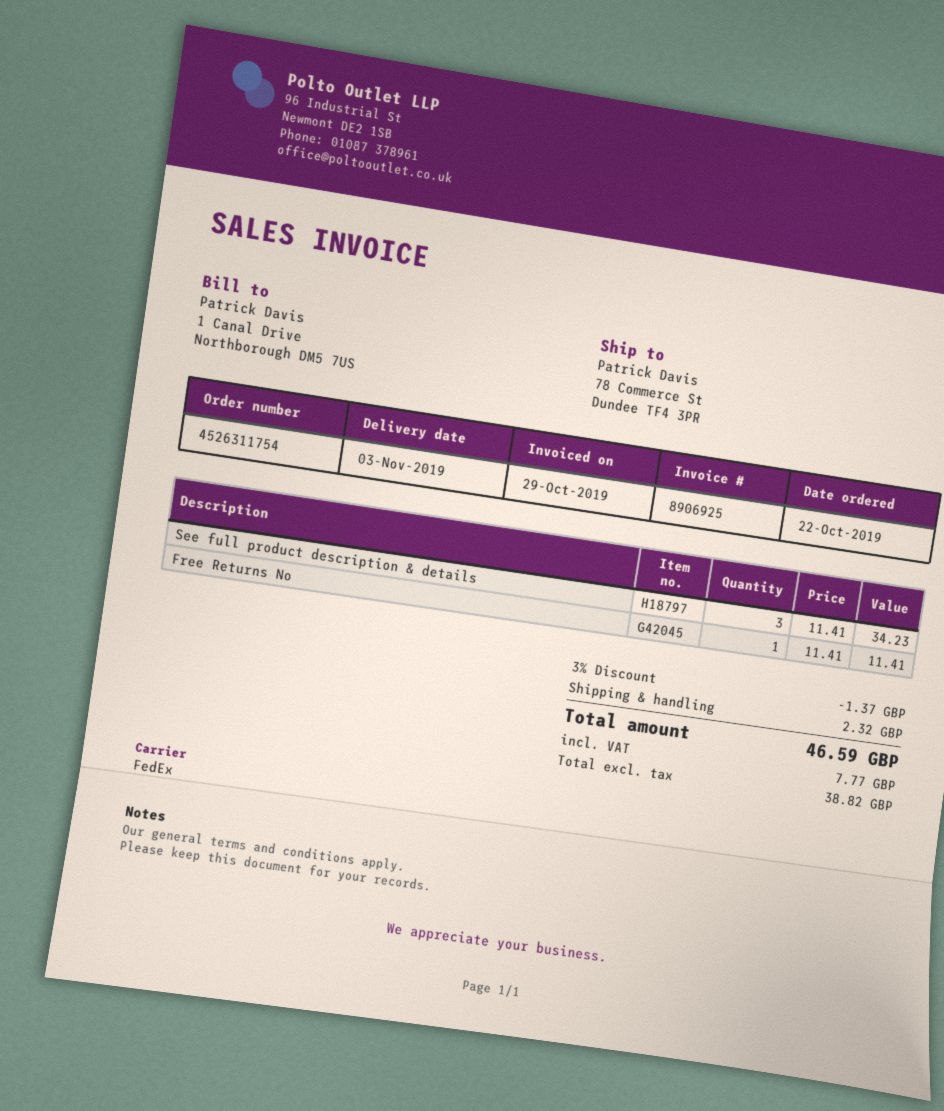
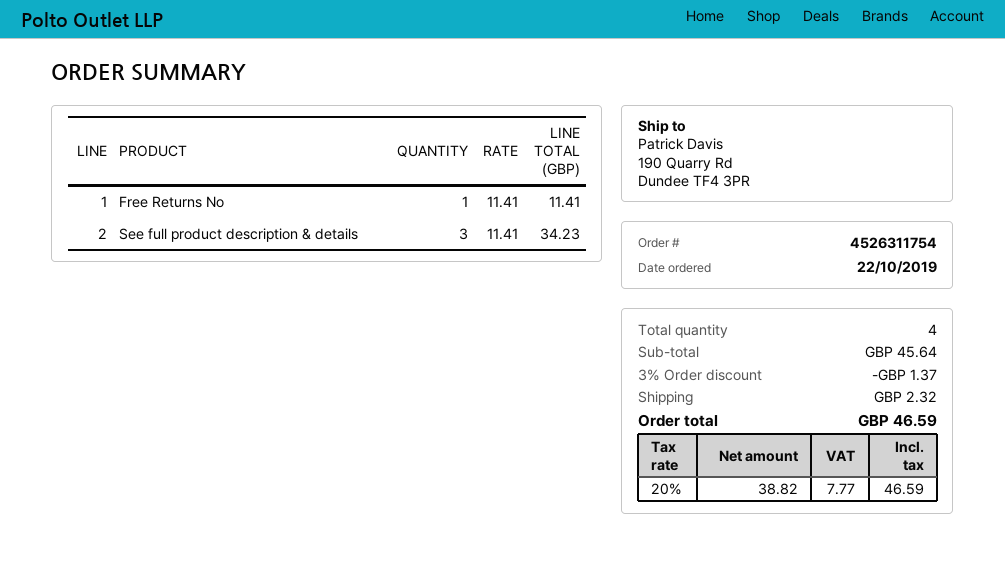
ship to: 78 Commerce St, Dundee TF4 3PR -> 190 Quarry Rd, Dundee TF4 3PR

